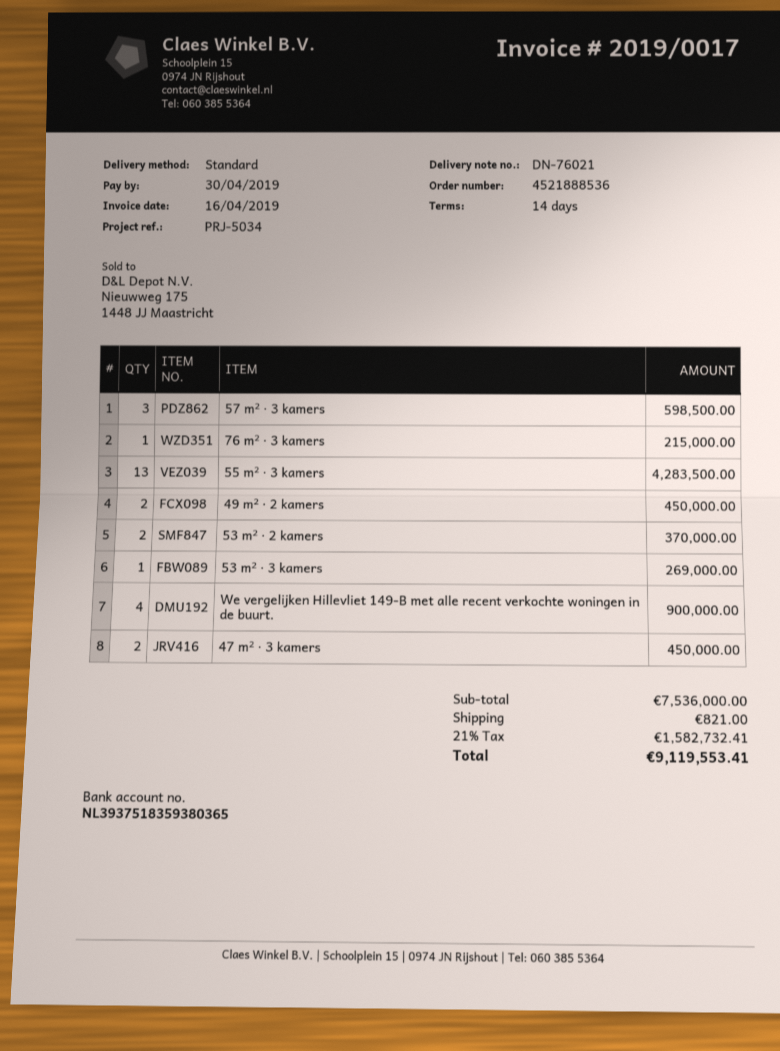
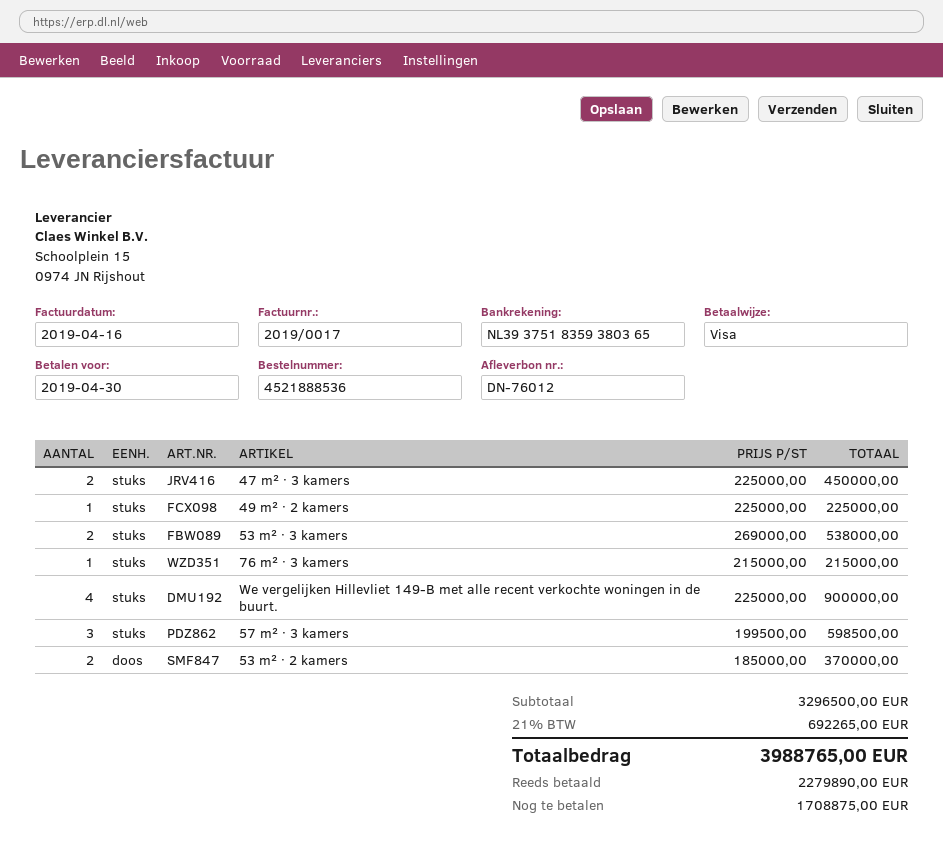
delivery note number: DN-76021 -> DN-76012
55 m² · 3 kamers: 13 for 4283500.00 -> none
49 m² · 2 kamers: 2 for 450000.00 -> 1 for 225000.00
53 m² · 3 kamers: 1 for 269000.00 -> 2 for 538000.00
subtotal: 7536000.00 -> 3296500.00
shipping: 821.00 -> none
tax: 21% = 1582732.41 -> 21% = 692265.00
total: 9119553.41 -> 3988765.00

